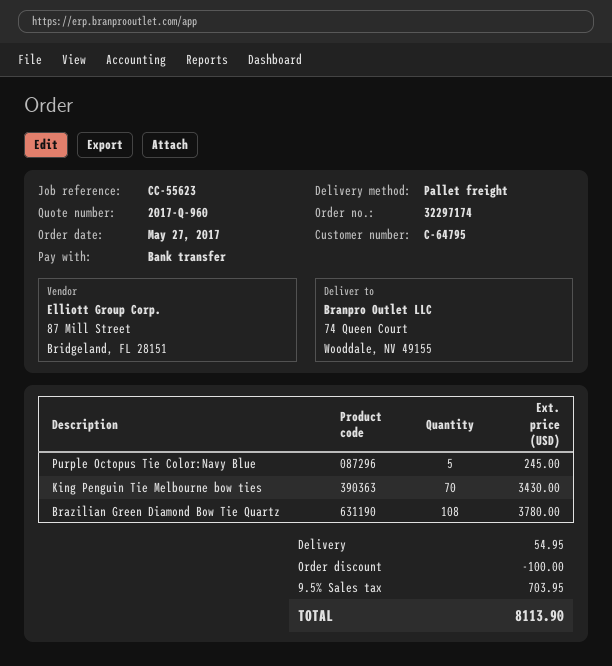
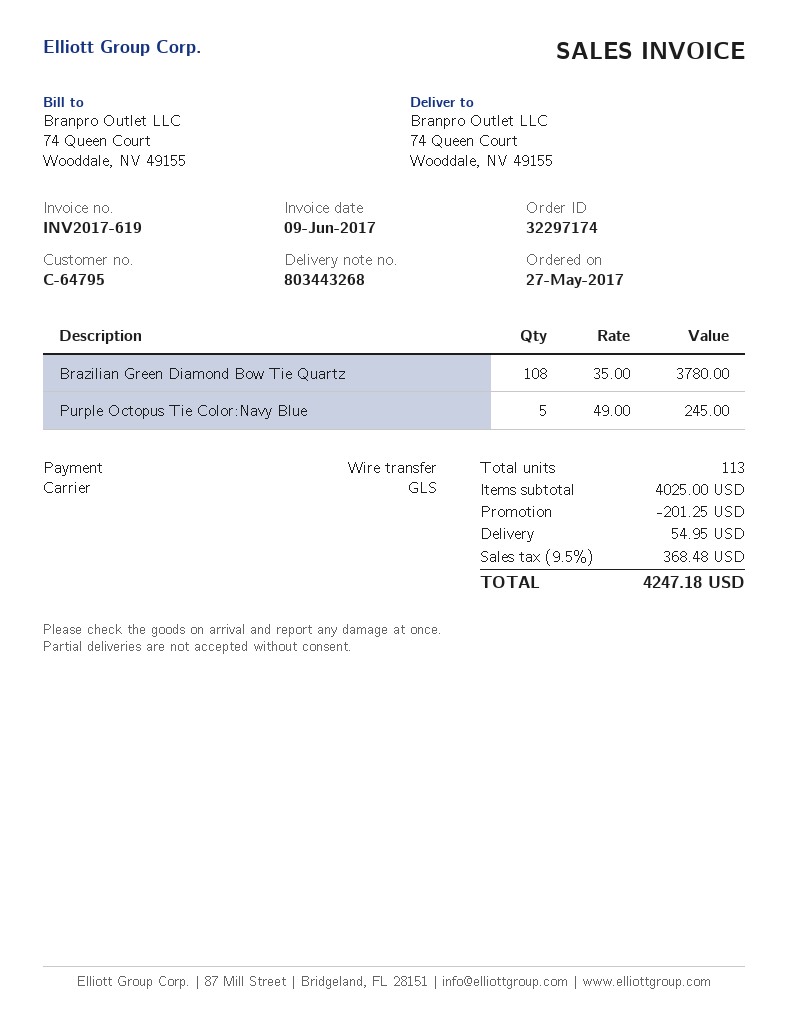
shipping method: pallet freight -> GLS
King Penguin Tie Melbourne bow ties: 70 for 3430.00 -> none
discount: 100.00 -> 201.25
tax: 9.5% = 703.95 -> 9.5% = 368.48
total: 8113.90 -> 4247.18

